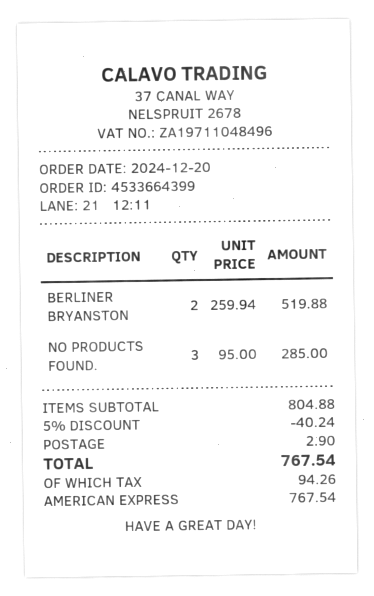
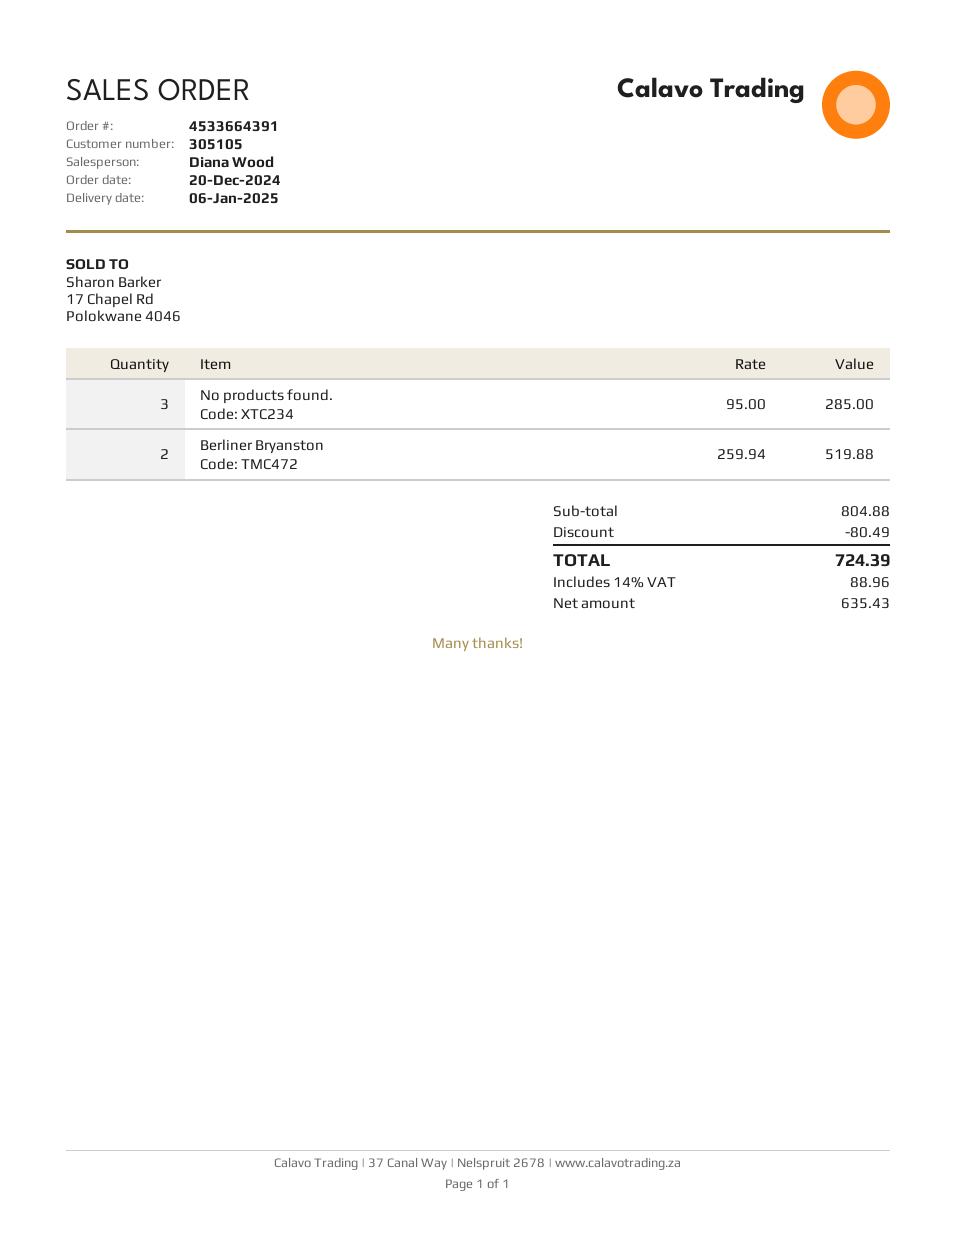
order number: 4533664399 -> 4533664391
discount: 40.24 -> 80.49
shipping: 2.90 -> none
tax: 94.26 -> 88.96
total: 767.54 -> 724.39

